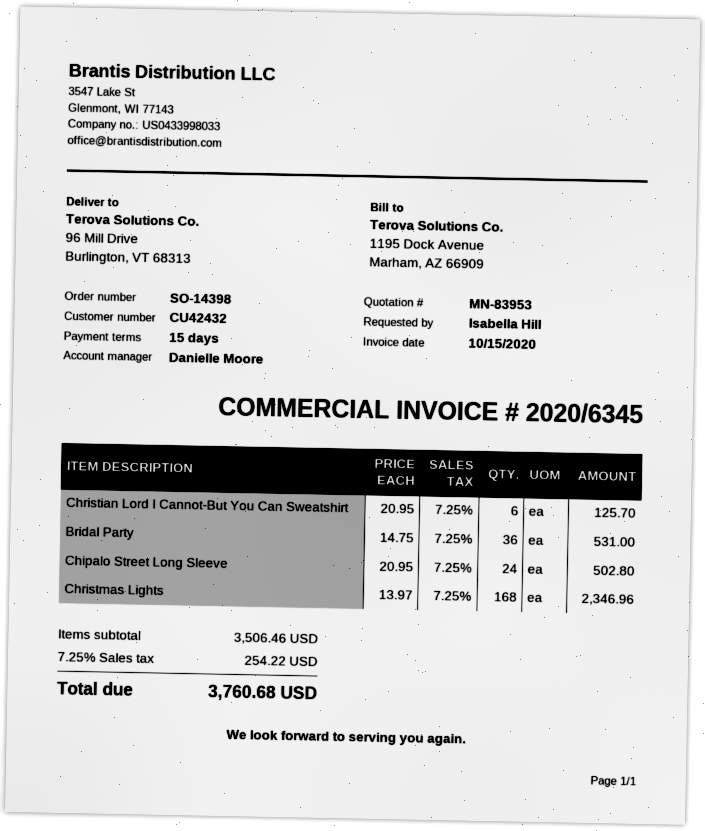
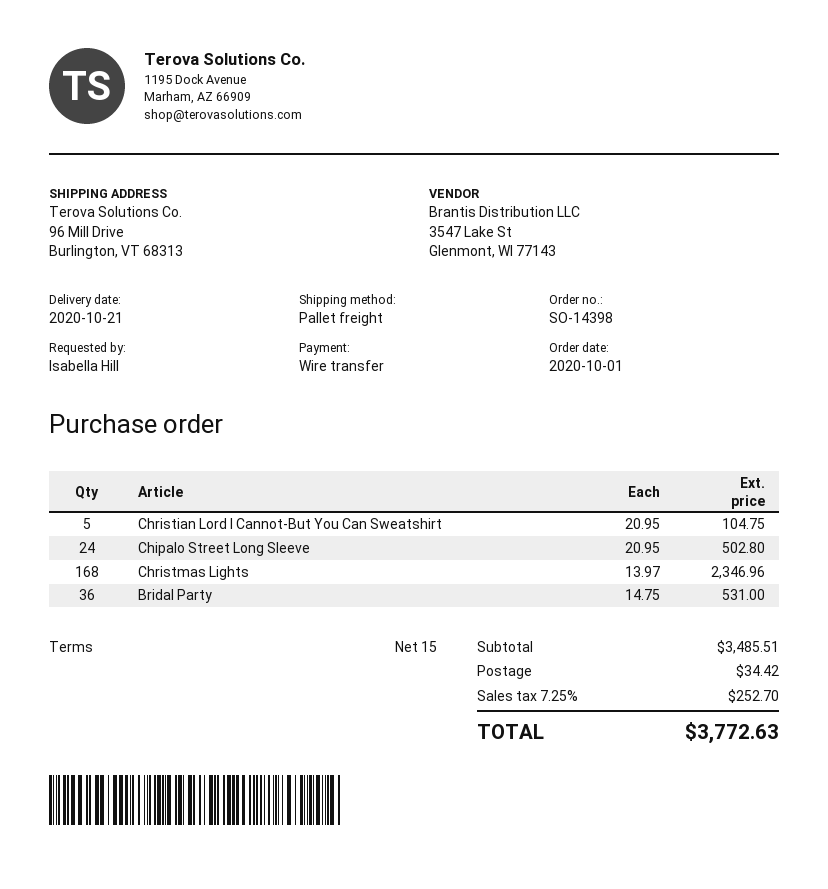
Christian Lord I Cannot-But You Can Sweatshirt: 6 x 20.95 = 125.70 -> 5 x 20.95 = 104.75
subtotal: 3506.46 -> 3485.51
shipping: none -> 34.42
tax: 7.25% = 254.22 -> 7.25% = 252.70
total: 3760.68 -> 3772.63

